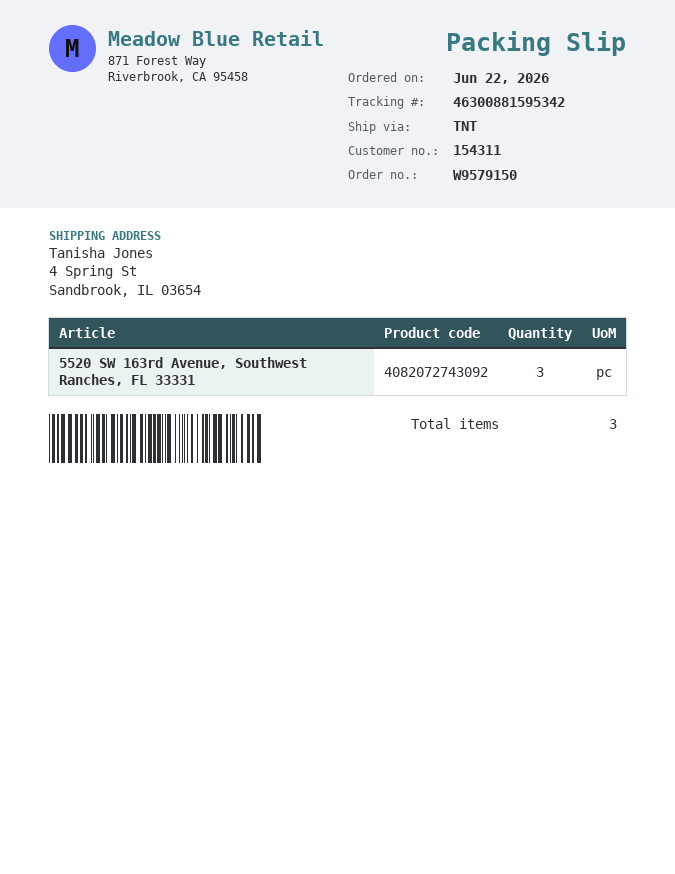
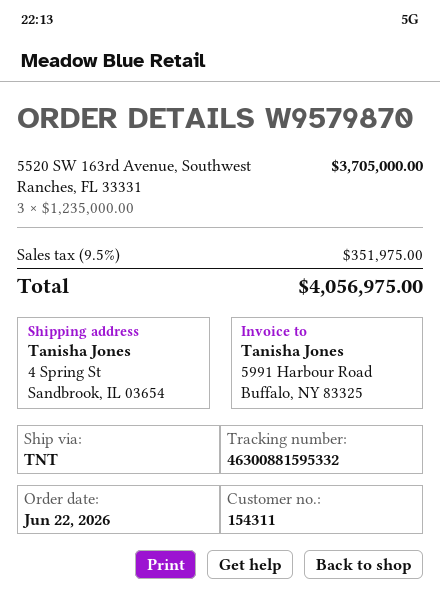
order number: W9579150 -> W9579870
tracking number: 46300881595342 -> 46300881595332

